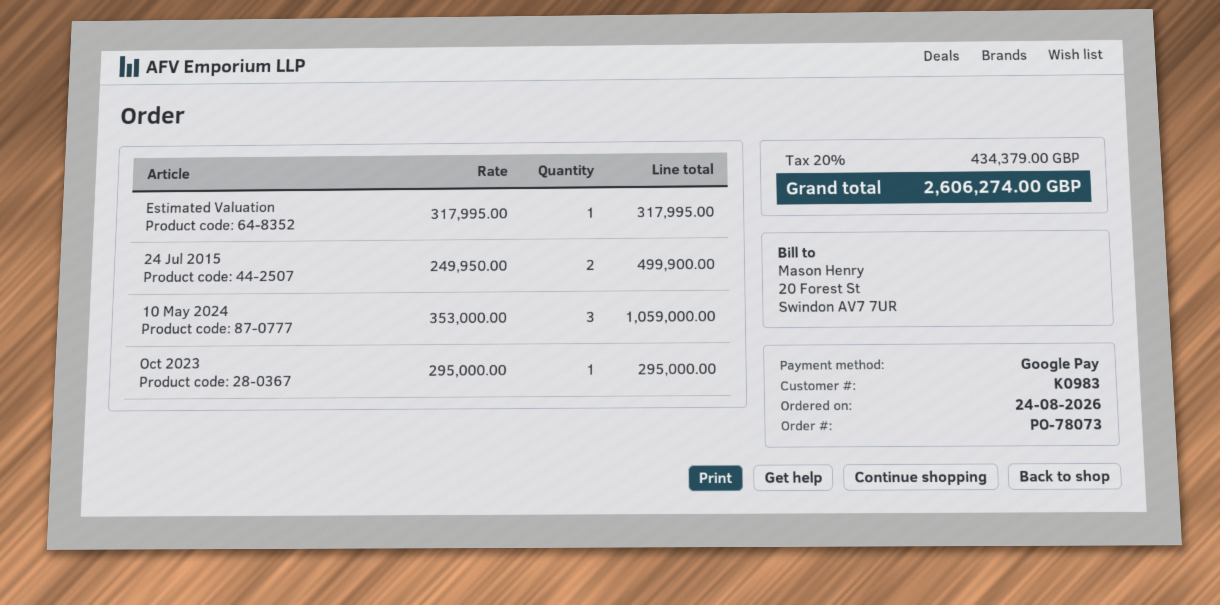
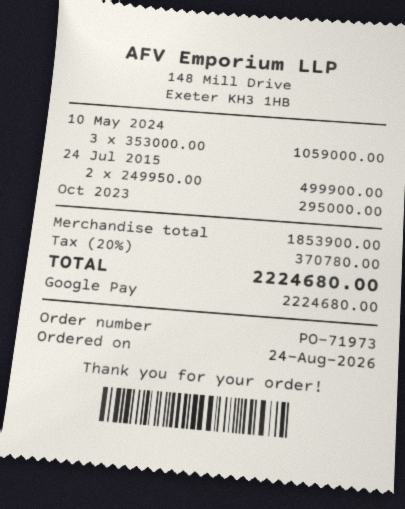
order number: PO-78073 -> PO-71973
Estimated Valuation: 1 x 317995.00 = 317995.00 -> none
tax: 20% = 434379.00 -> 20% = 370780.00
total: 2606274.00 -> 2224680.00

